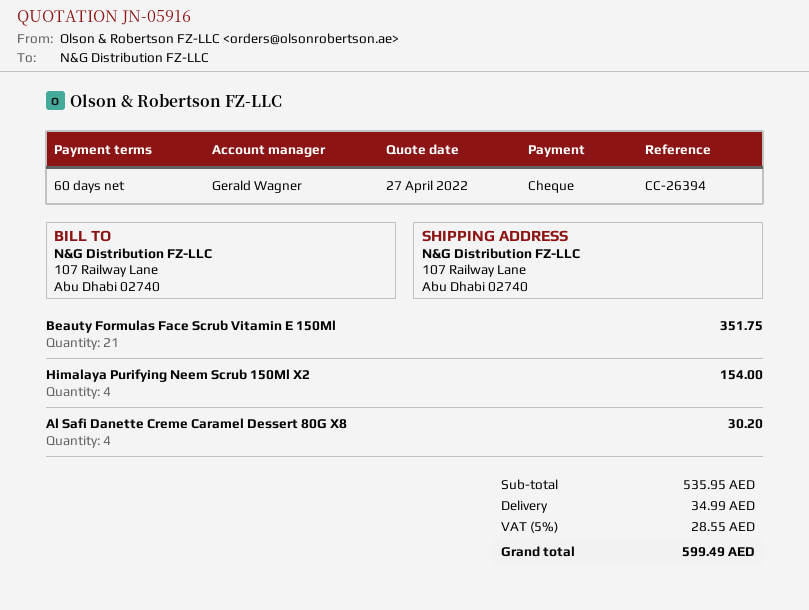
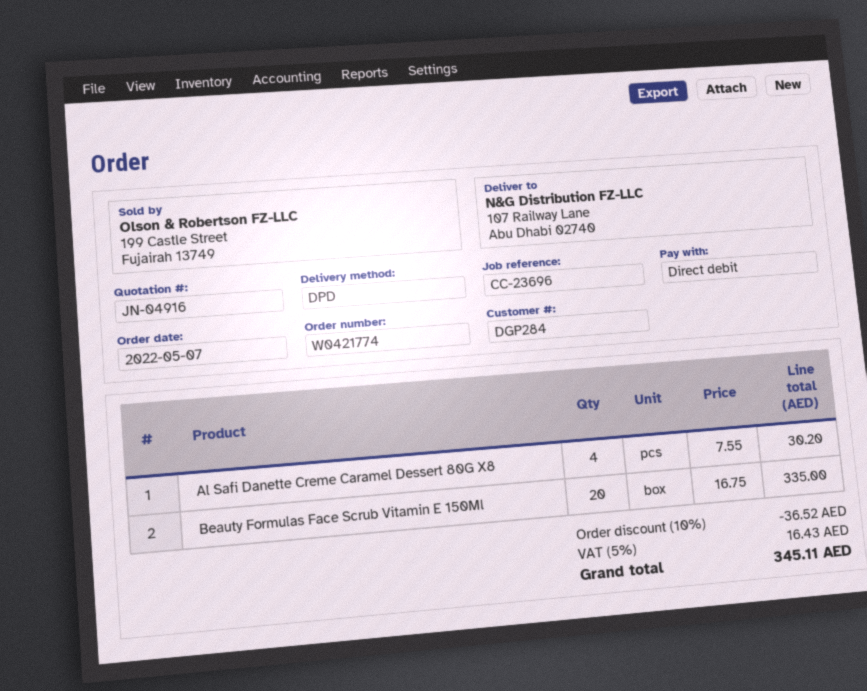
quote number: JN-05916 -> JN-04916
reference: CC-26394 -> CC-23696
payment method: cheque -> direct debit
Beauty Formulas Face Scrub Vitamin E 150Ml: 21 for 351.75 -> 20 for 335.00
Himalaya Purifying Neem Scrub 150Ml X2: 4 for 154.00 -> none
discount: none -> 10% = 36.52
shipping: 34.99 -> none
tax: 5% = 28.55 -> 5% = 16.43
total: 599.49 -> 345.11

